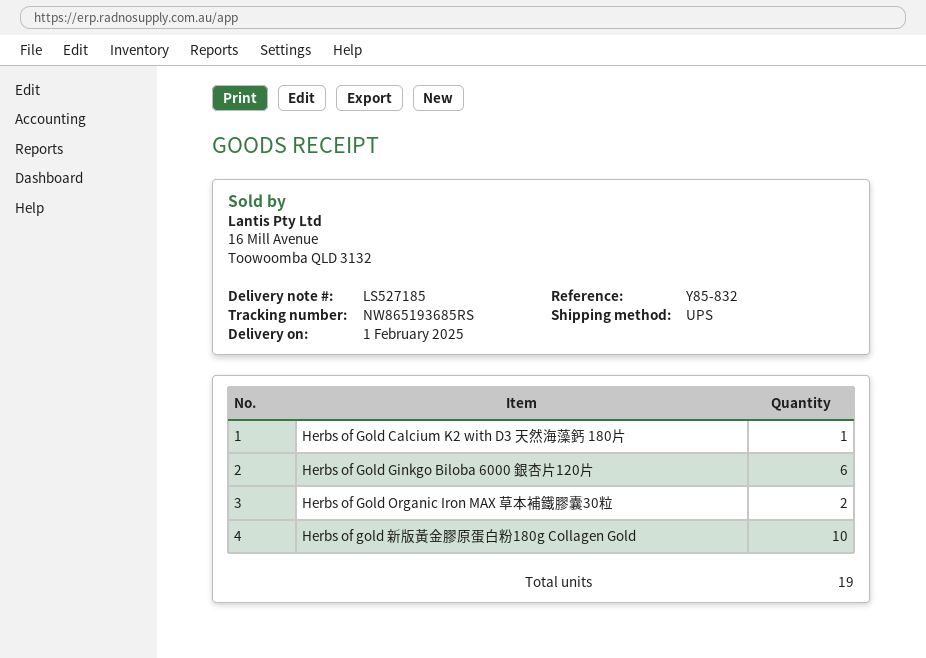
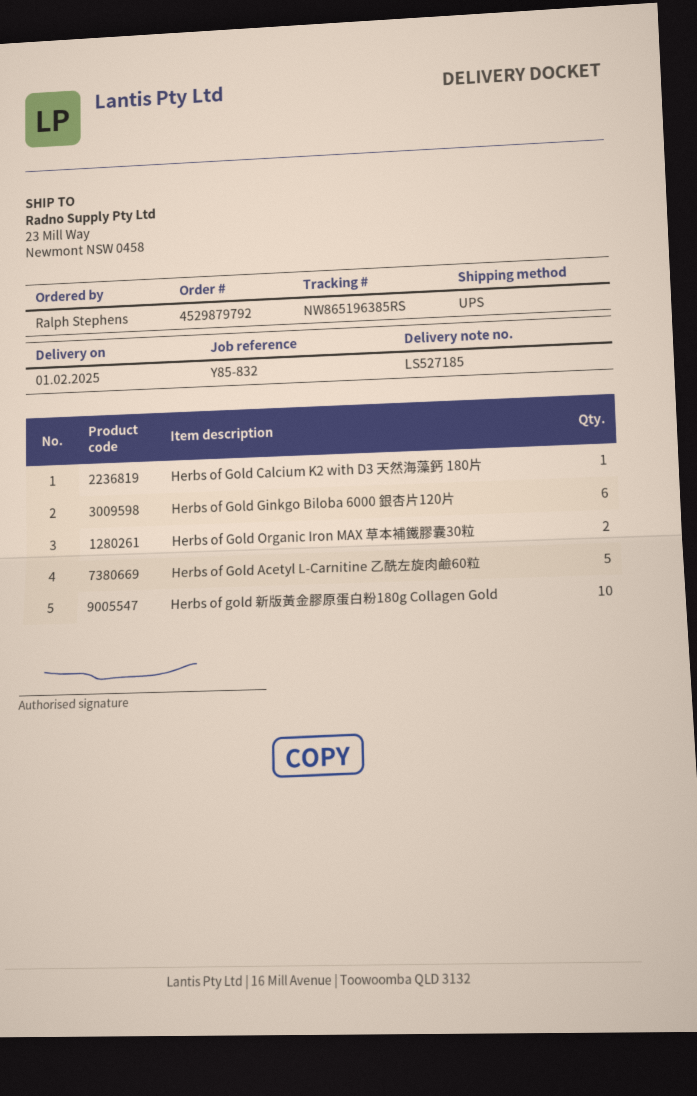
tracking number: NW865193685RS -> NW865196385RS
Herbs of Gold Acetyl L-Carnitine 乙酰左旋肉鹼60粒: none -> 5

